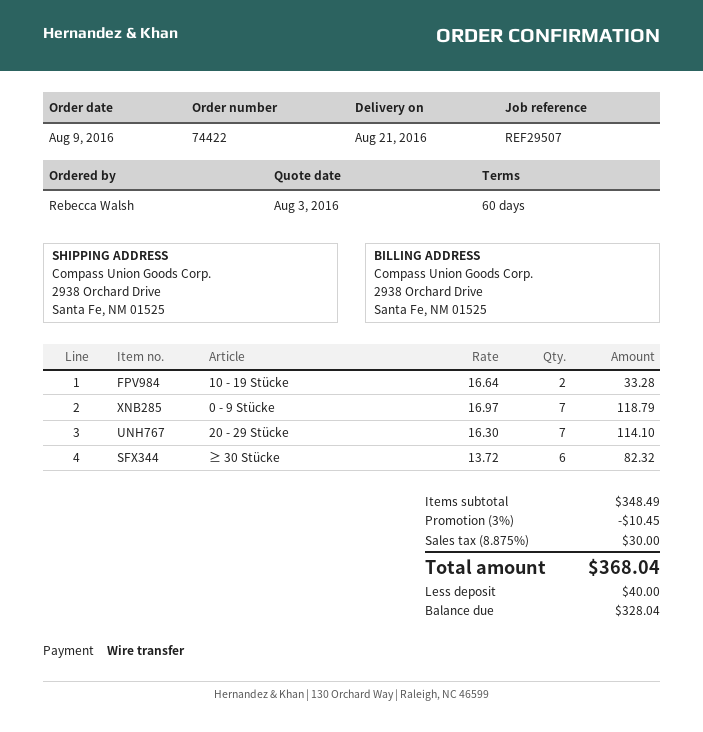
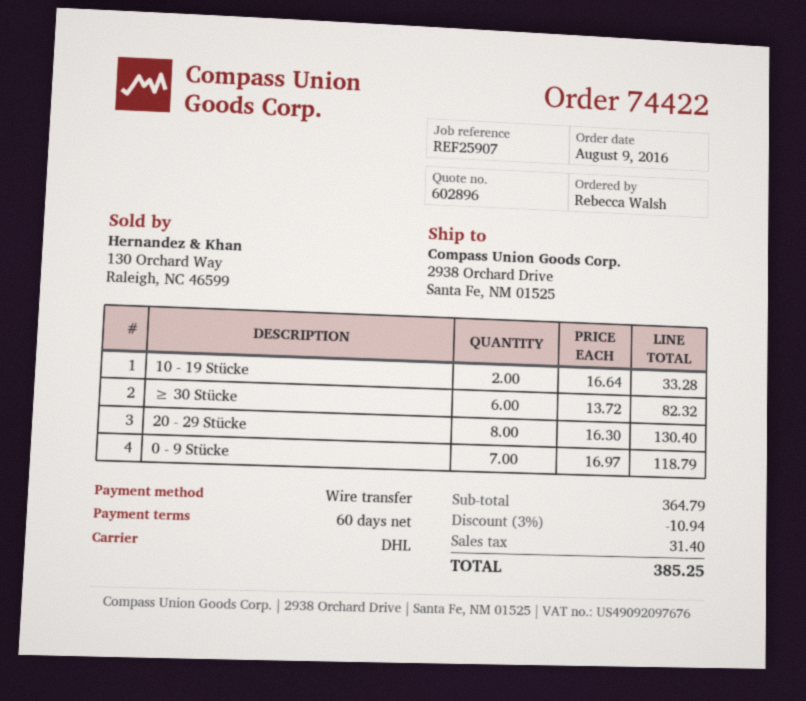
reference: REF29507 -> REF25907
20 - 29 Stücke: 7 x 16.30 = 114.10 -> 8 x 16.30 = 130.40
subtotal: 348.49 -> 364.79
discount: 3% = 10.45 -> 3% = 10.94
tax: 30.00 -> 31.40
total: 368.04 -> 385.25

